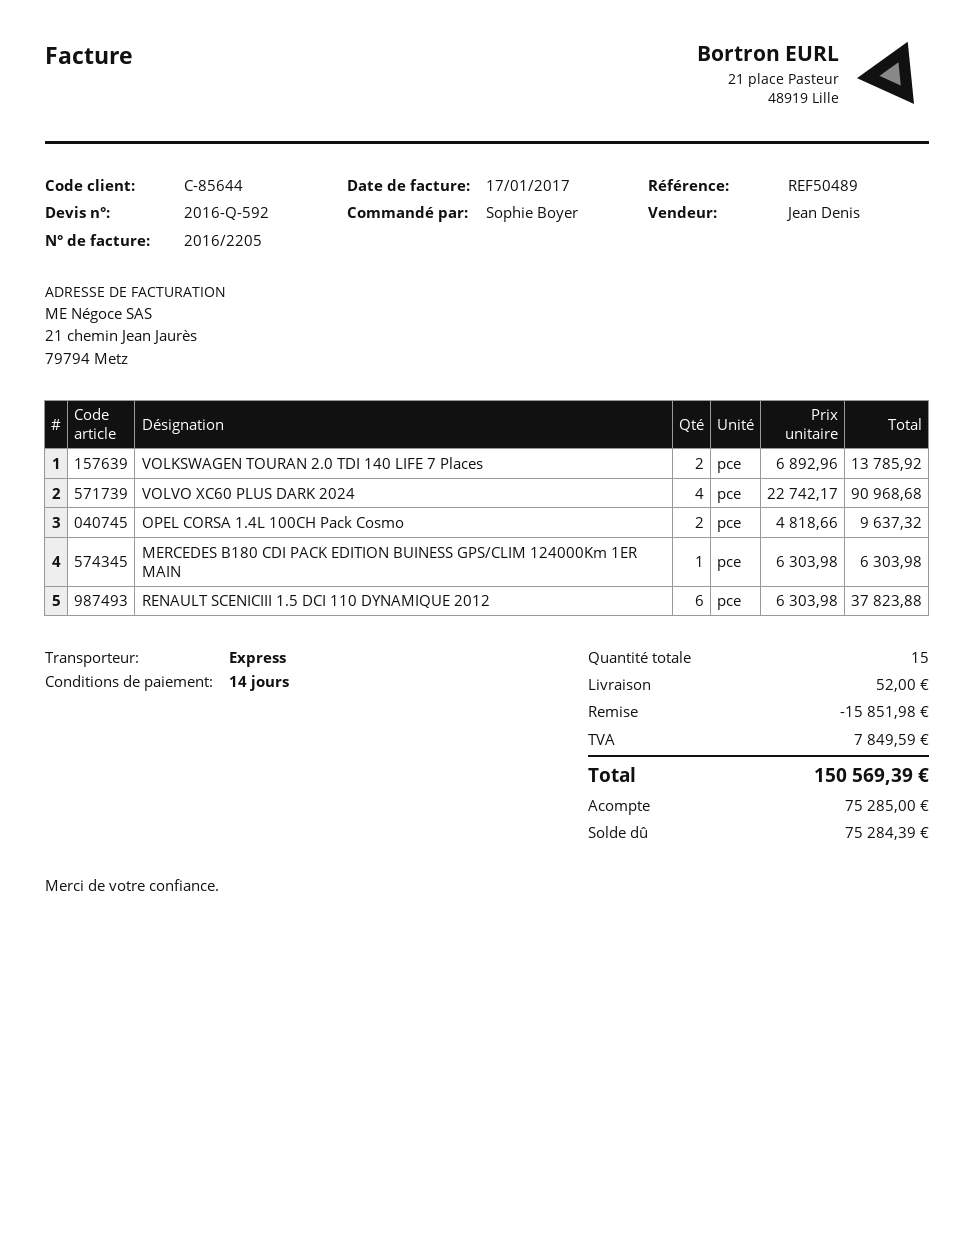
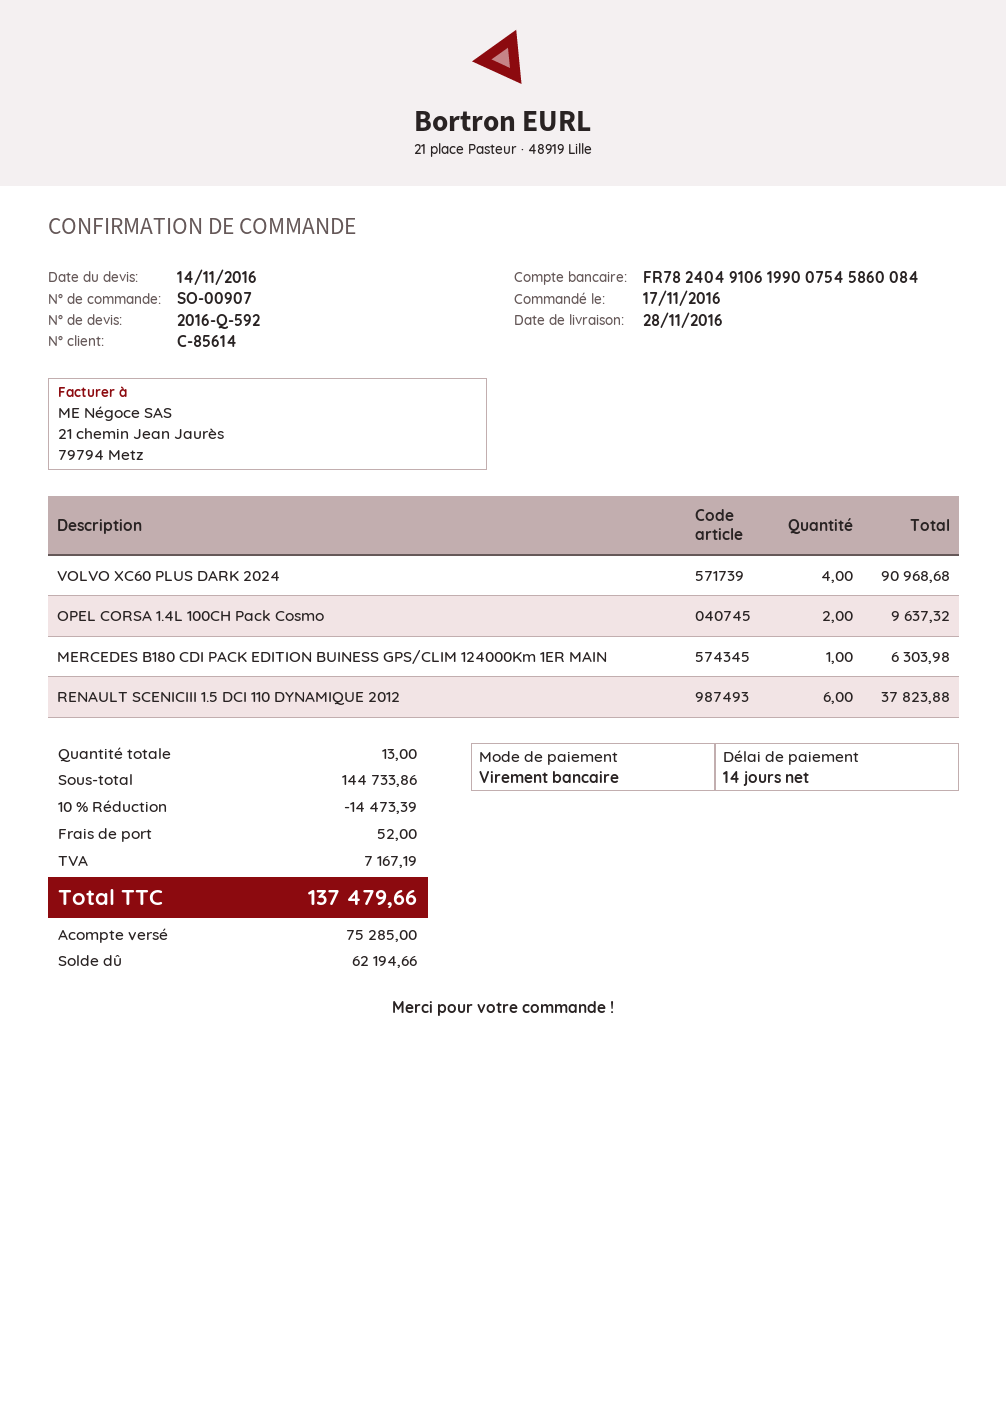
customer number: C-85644 -> C-85614
VOLKSWAGEN TOURAN 2.0 TDI 140 LIFE 7 Places: 2 for 13785.92 -> none
total quantity: 15 -> 13
discount: 15851.98 -> 14473.39
tax: 7849.59 -> 7167.19
total: 150569.39 -> 137479.66
balance: 75284.39 -> 62194.66

